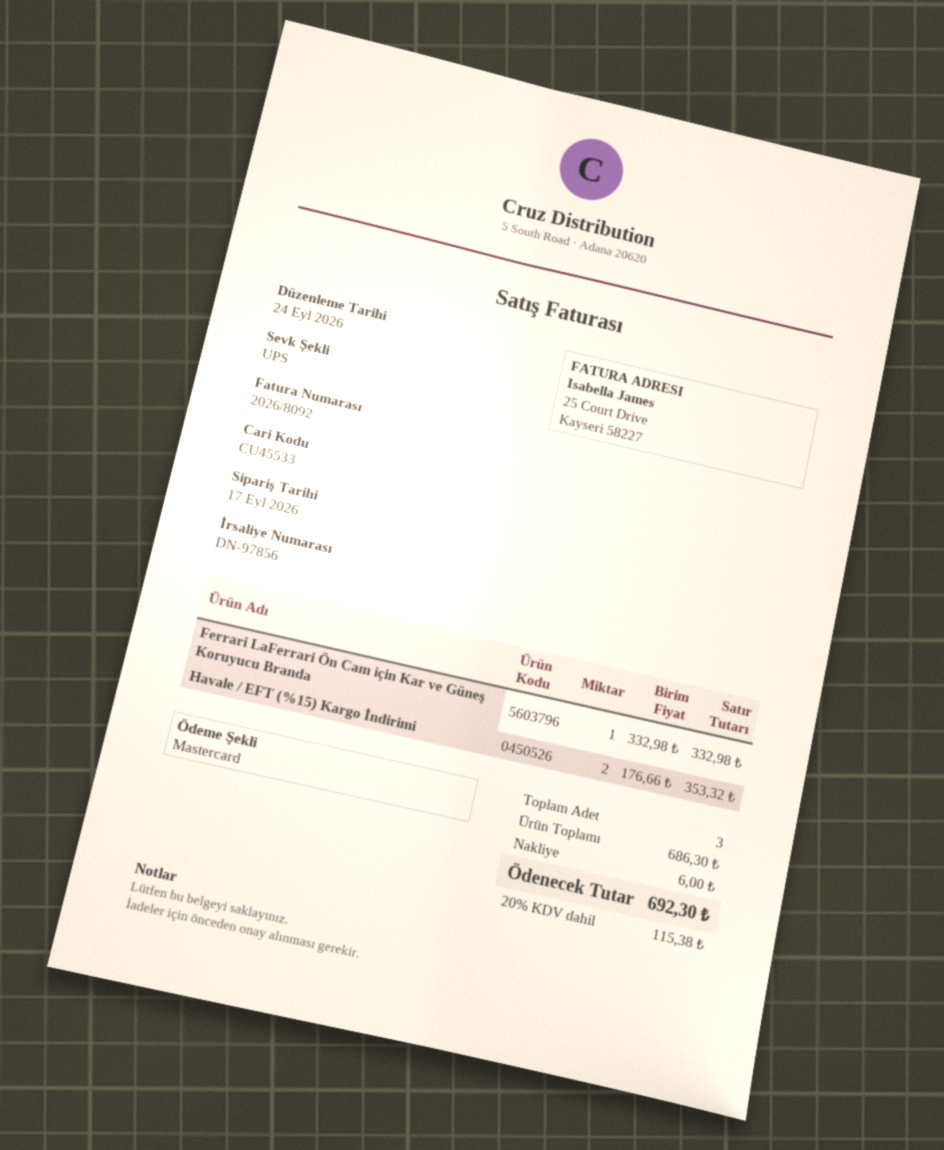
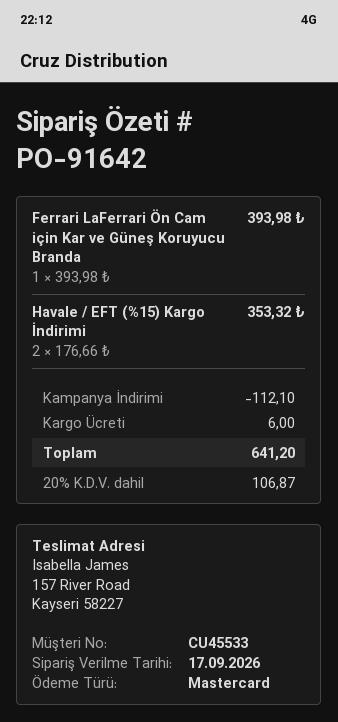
Ferrari LaFerrari Ön Cam için Kar ve Güneş Koruyucu Branda: 1 x 332.98 = 332.98 -> 1 x 393.98 = 393.98
discount: none -> 112.10
tax: 20% = 115.38 -> 20% = 106.87
total: 692.30 -> 641.20

